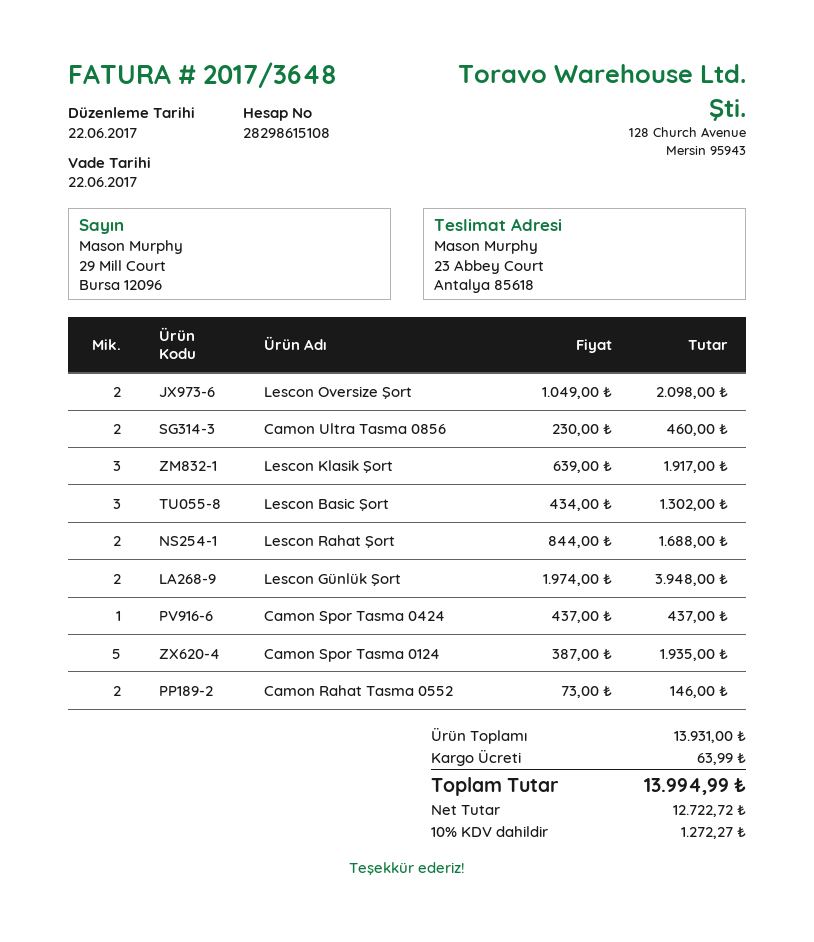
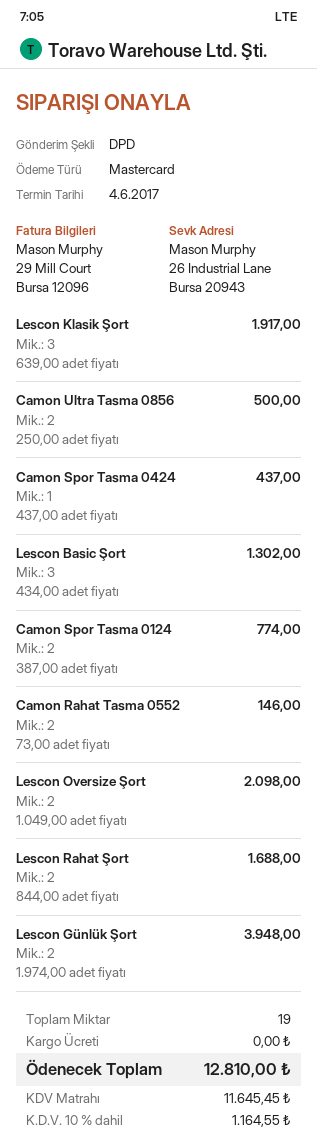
ship to: 23 Abbey Court, Antalya 85618 -> 26 Industrial Lane, Bursa 20943
Camon Ultra Tasma 0856: 2 x 230.00 = 460.00 -> 2 x 250.00 = 500.00
Camon Spor Tasma 0124: 5 x 387.00 = 1935.00 -> 2 x 387.00 = 774.00
shipping: 63.99 -> 0.00
net: 12722.72 -> 11645.45
tax: 10% = 1272.27 -> 10% = 1164.55
total: 13994.99 -> 12810.00

